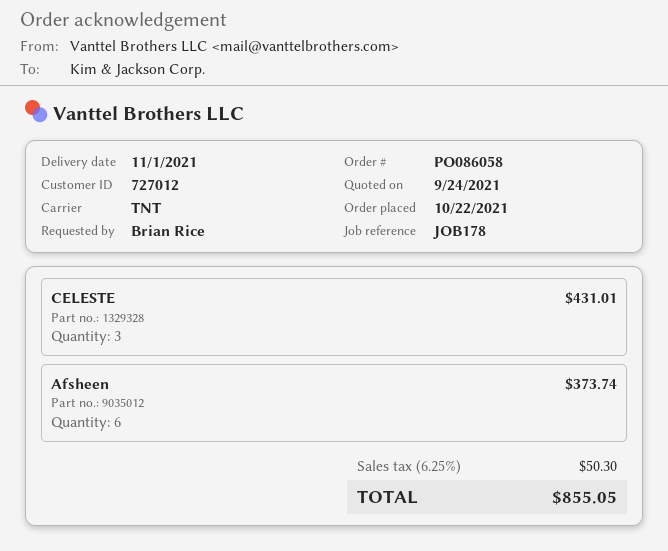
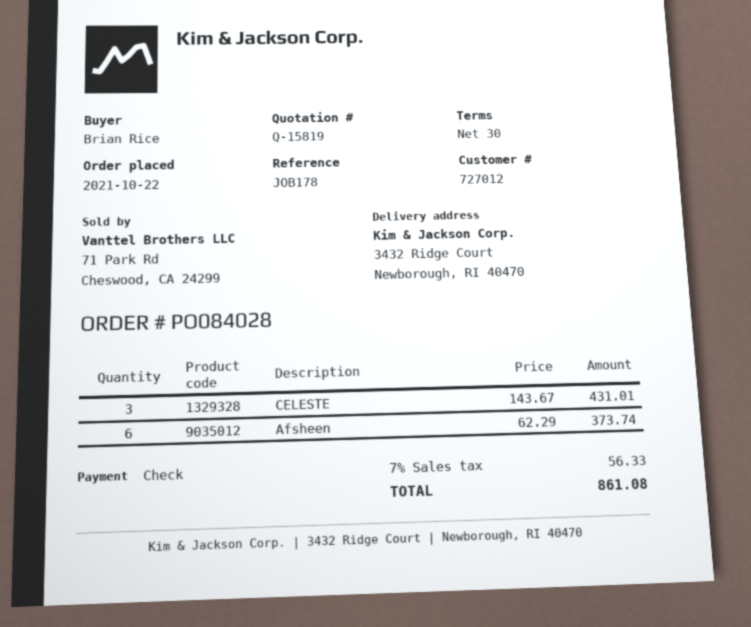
order number: PO086058 -> PO084028
tax: 6.25% = 50.30 -> 7% = 56.33
total: 855.05 -> 861.08

